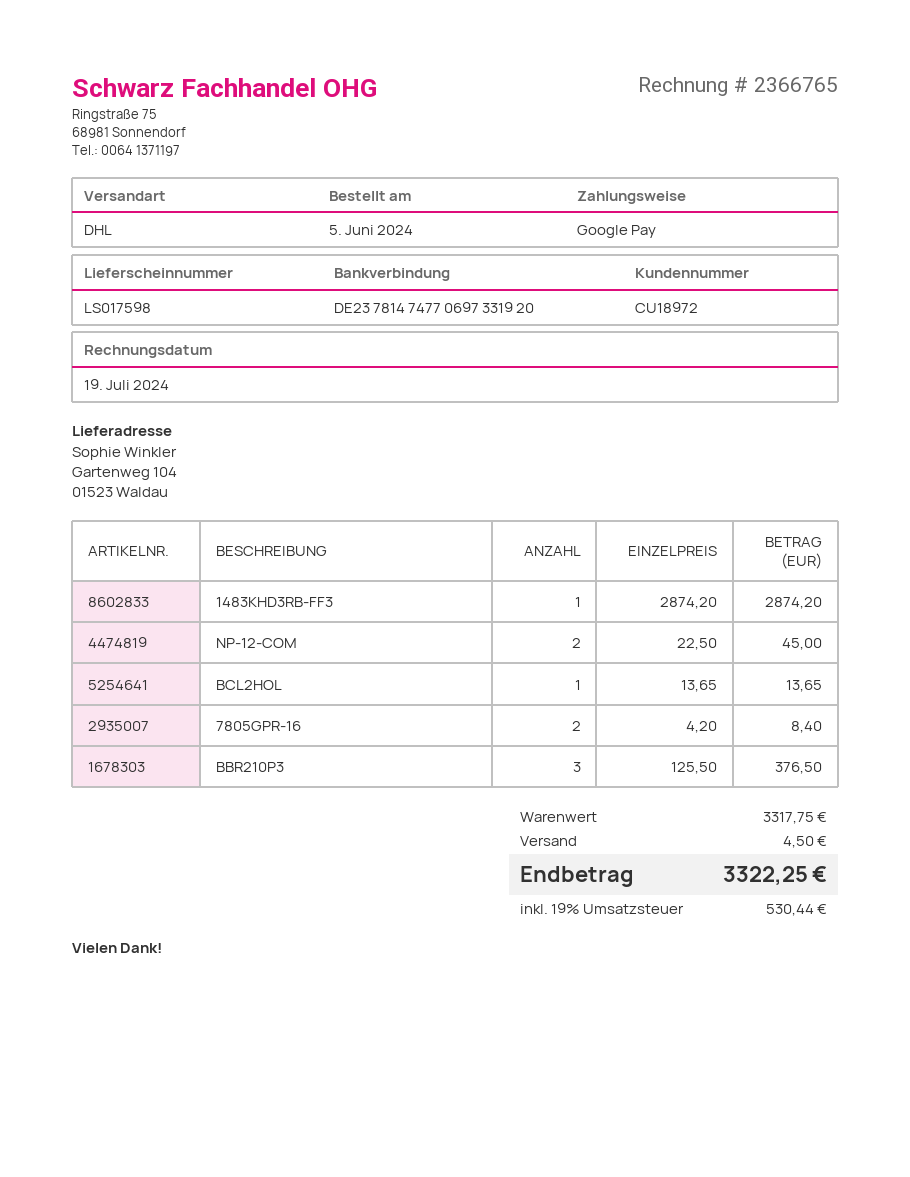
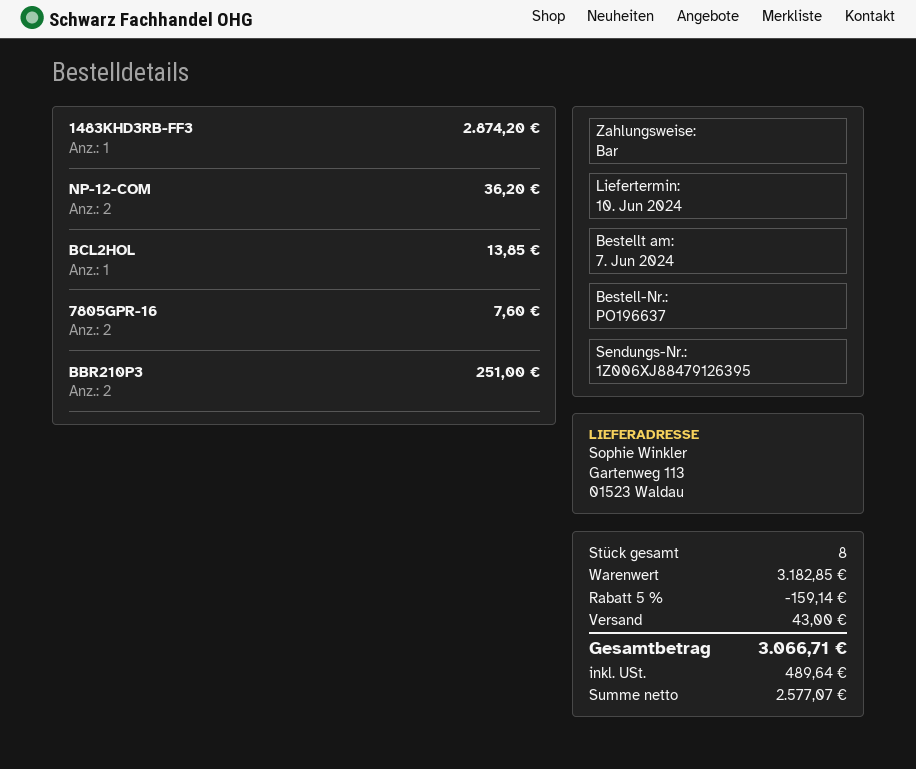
order date: 2024-06-05 -> 2024-06-07
payment method: Google Pay -> cash
ship to: Gartenweg 104, 01523 Waldau -> Gartenweg 113, 01523 Waldau
NP-12-COM: 2 for 45.00 -> 2 for 36.20
BCL2HOL: 1 for 13.65 -> 1 for 13.85
7805GPR-16: 2 for 8.40 -> 2 for 7.60
BBR210P3: 3 for 376.50 -> 2 for 251.00
subtotal: 3317.75 -> 3182.85
discount: none -> 5% = 159.14
shipping: 4.50 -> 43.00
tax: 530.44 -> 489.64
total: 3322.25 -> 3066.71

